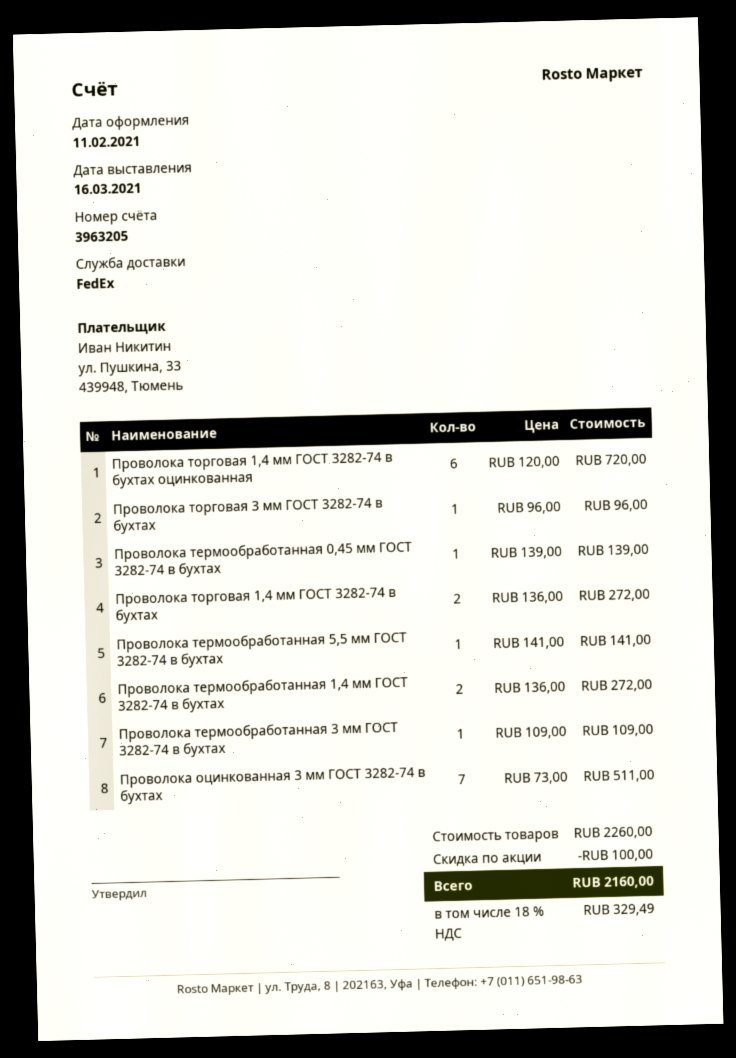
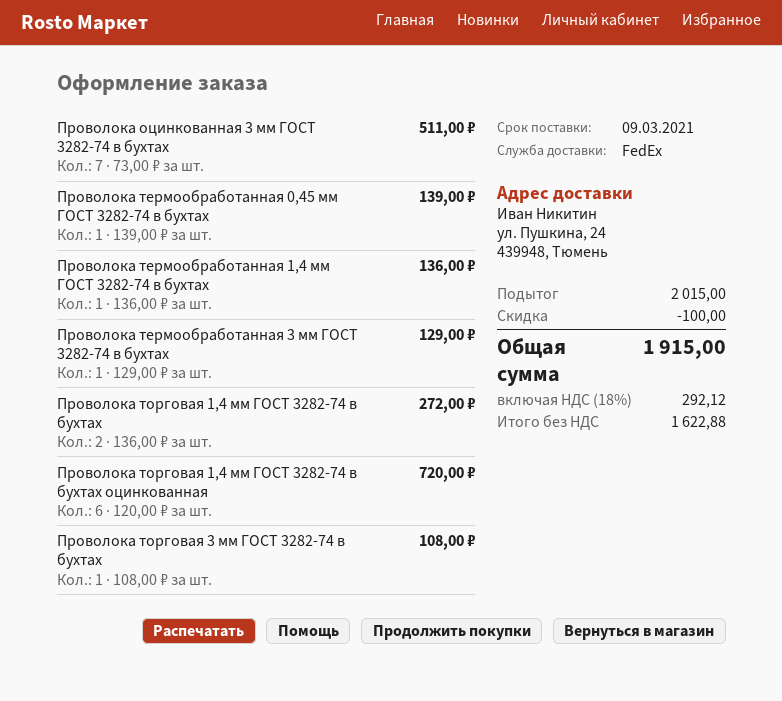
Проволока торговая 3 мм ГОСТ 3282-74 в бухтах: 1 x 96.00 = 96.00 -> 1 x 108.00 = 108.00
Проволока термообработанная 5,5 мм ГОСТ 3282-74 в бухтах: 1 x 141.00 = 141.00 -> none
Проволока термообработанная 1,4 мм ГОСТ 3282-74 в бухтах: 2 x 136.00 = 272.00 -> 1 x 136.00 = 136.00
Проволока термообработанная 3 мм ГОСТ 3282-74 в бухтах: 1 x 109.00 = 109.00 -> 1 x 129.00 = 129.00
subtotal: 2260.00 -> 2015.00
tax: 18% = 329.49 -> 18% = 292.12
total: 2160.00 -> 1915.00

